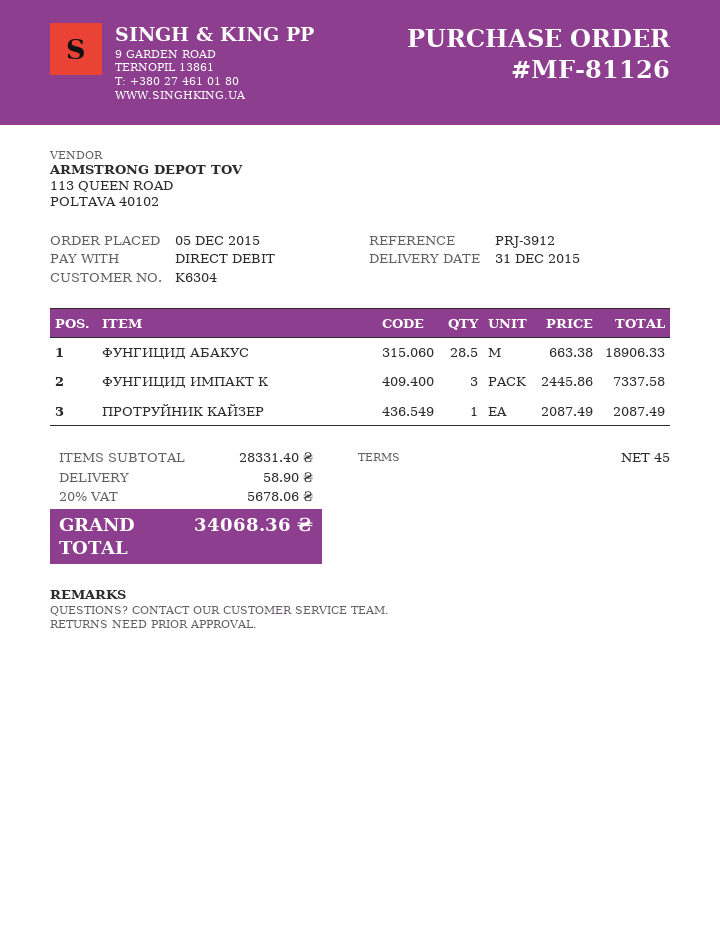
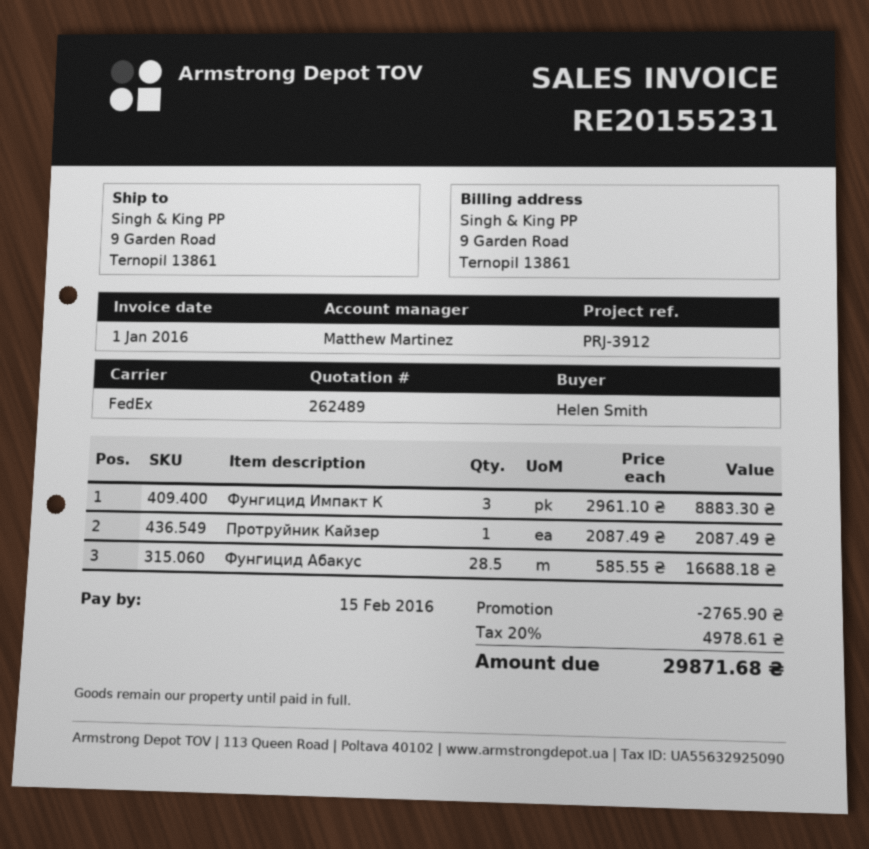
ФУНГИЦИД АБАКУС: 28.5 x 663.38 = 18906.33 -> 28.5 x 585.55 = 16688.18
ФУНГИЦИД ИМПАКТ К: 3 x 2445.86 = 7337.58 -> 3 x 2961.10 = 8883.30
discount: none -> 2765.90
shipping: 58.90 -> none
tax: 20% = 5678.06 -> 20% = 4978.61
total: 34068.36 -> 29871.68

